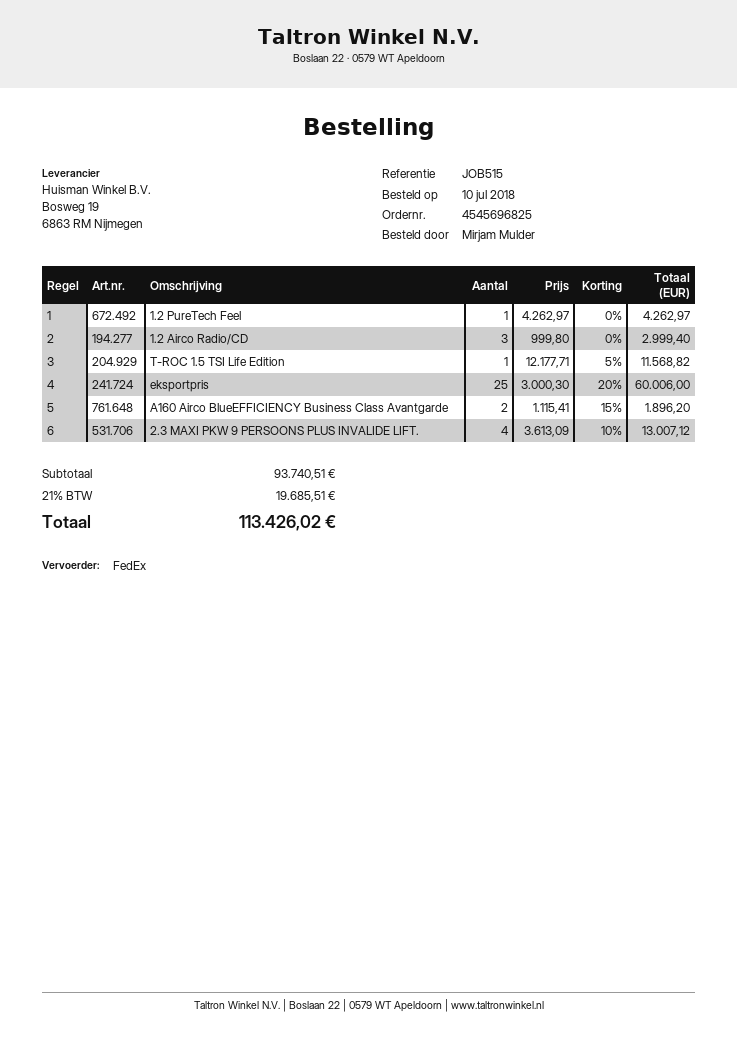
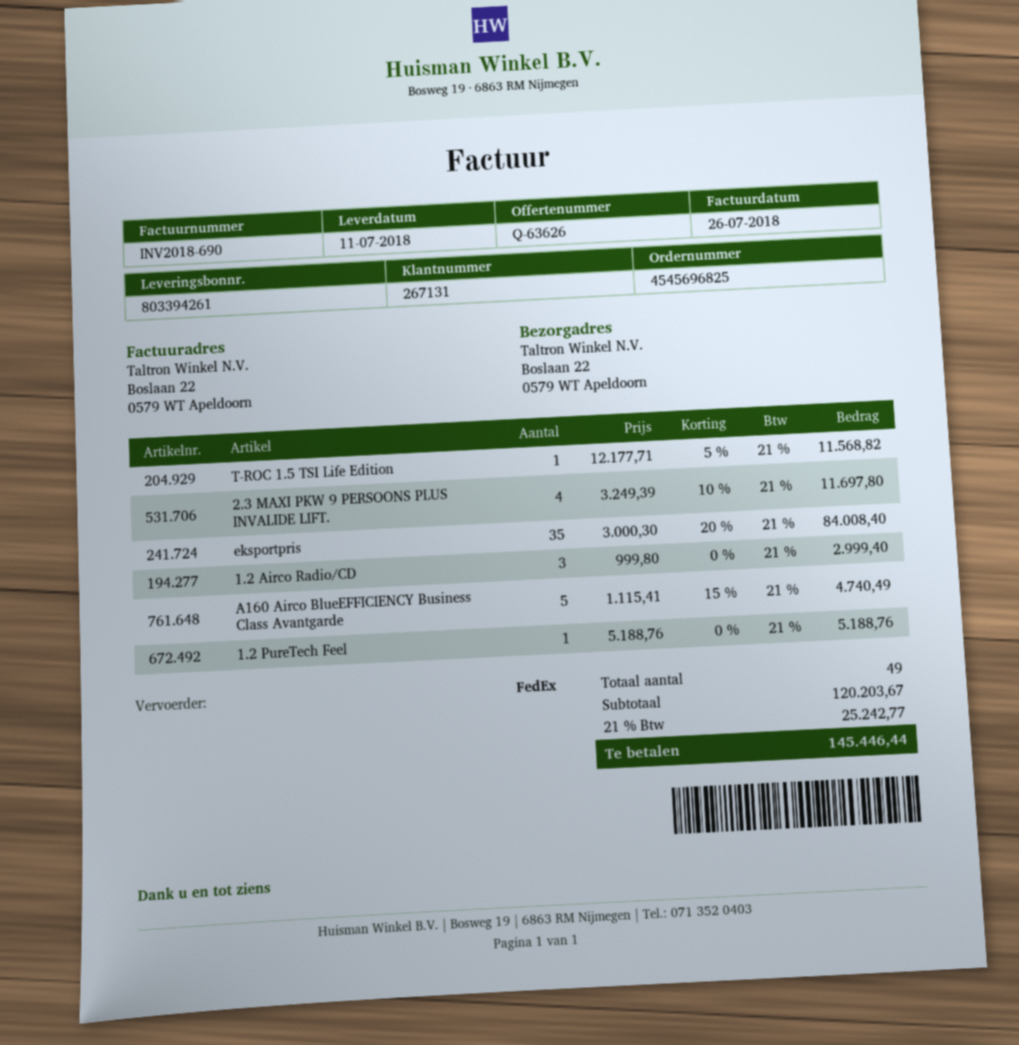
1.2 PureTech Feel: 1 x 4262.97 = 4262.97 -> 1 x 5188.76 = 5188.76
eksportpris: 25 x 3000.30 - 20% = 60006.00 -> 35 x 3000.30 - 20% = 84008.40
A160 Airco BlueEFFICIENCY Business Class Avantgarde: 2 x 1115.41 - 15% = 1896.20 -> 5 x 1115.41 - 15% = 4740.49
2.3 MAXI PKW 9 PERSOONS PLUS INVALIDE LIFT.: 4 x 3613.09 - 10% = 13007.12 -> 4 x 3249.39 - 10% = 11697.80
subtotal: 93740.51 -> 120203.67
tax: 21% = 19685.51 -> 21% = 25242.77
total: 113426.02 -> 145446.44

